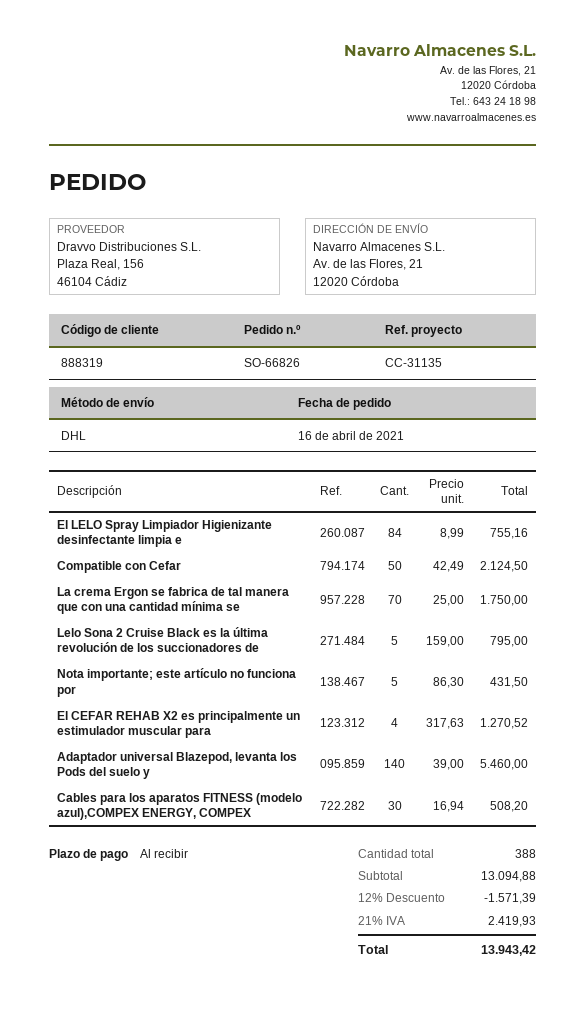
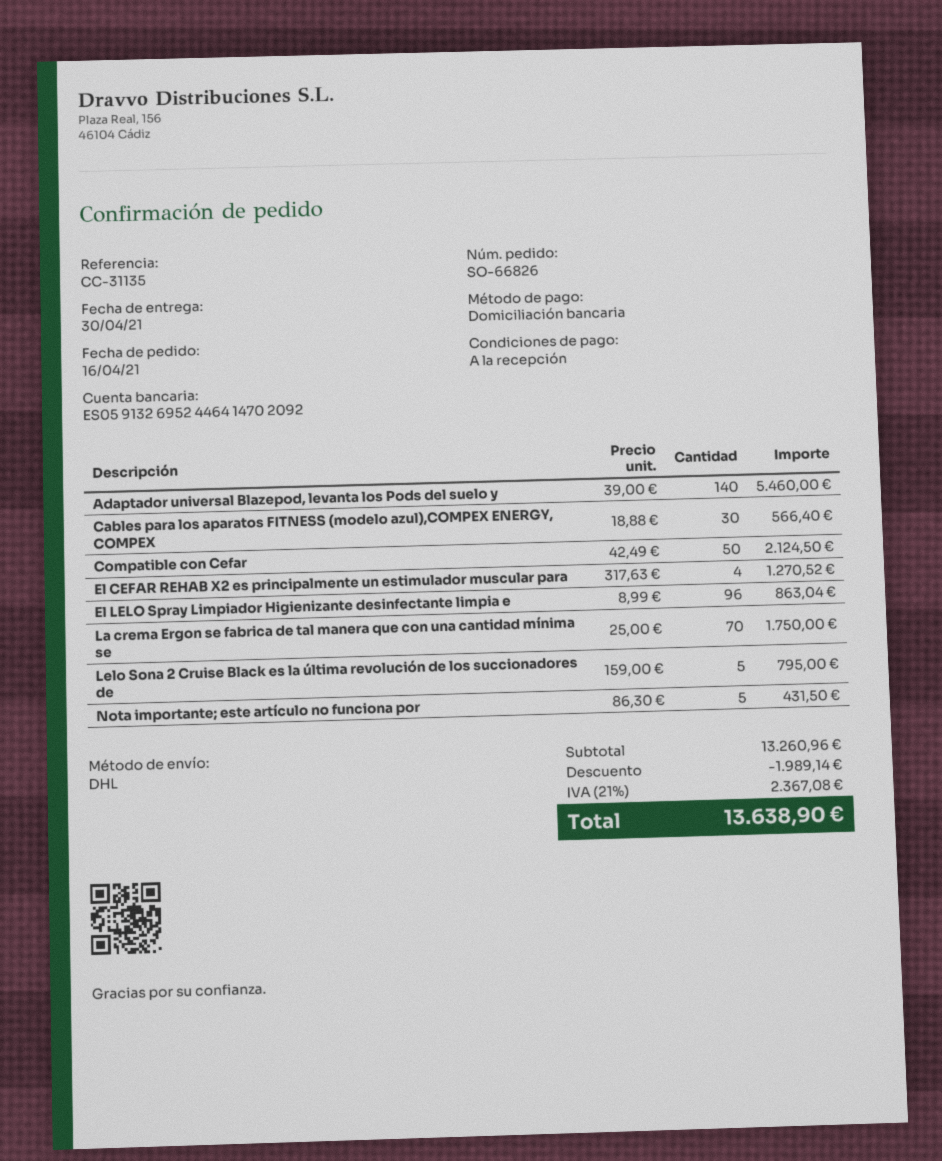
El LELO Spray Limpiador Higienizante desinfectante limpia e: 84 x 8.99 = 755.16 -> 96 x 8.99 = 863.04
Cables para los aparatos FITNESS (modelo azul),COMPEX ENERGY, COMPEX: 30 x 16.94 = 508.20 -> 30 x 18.88 = 566.40
subtotal: 13094.88 -> 13260.96
discount: 1571.39 -> 1989.14
tax: 21% = 2419.93 -> 21% = 2367.08
total: 13943.42 -> 13638.90

